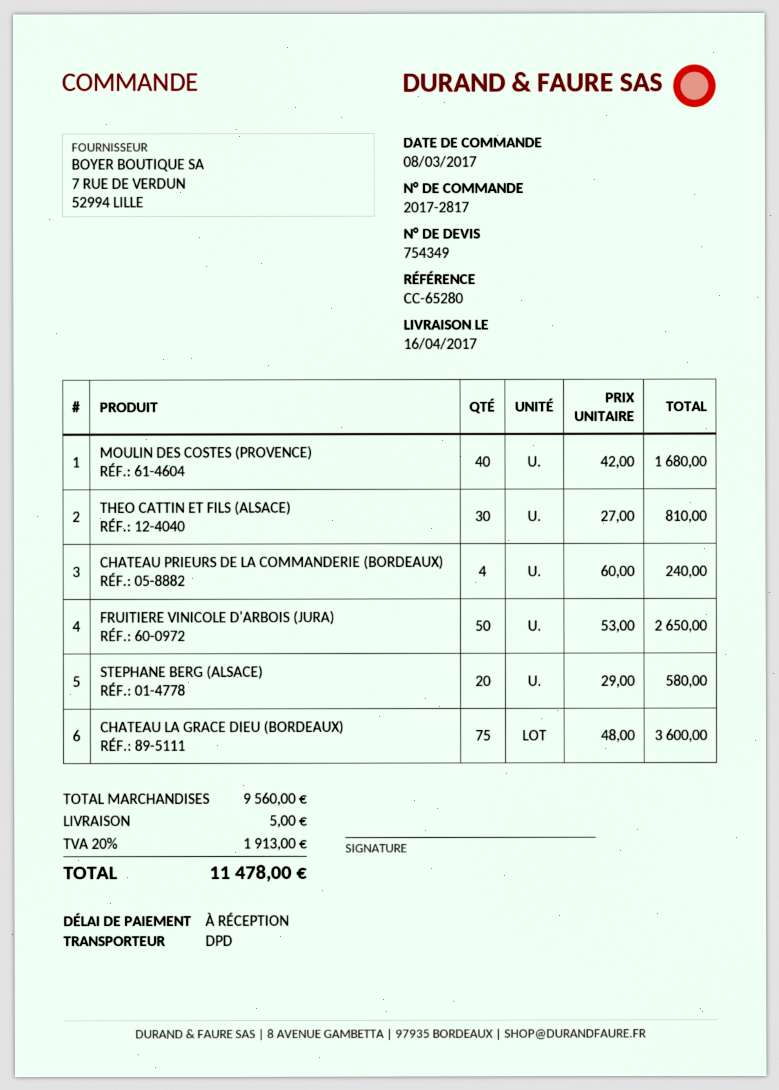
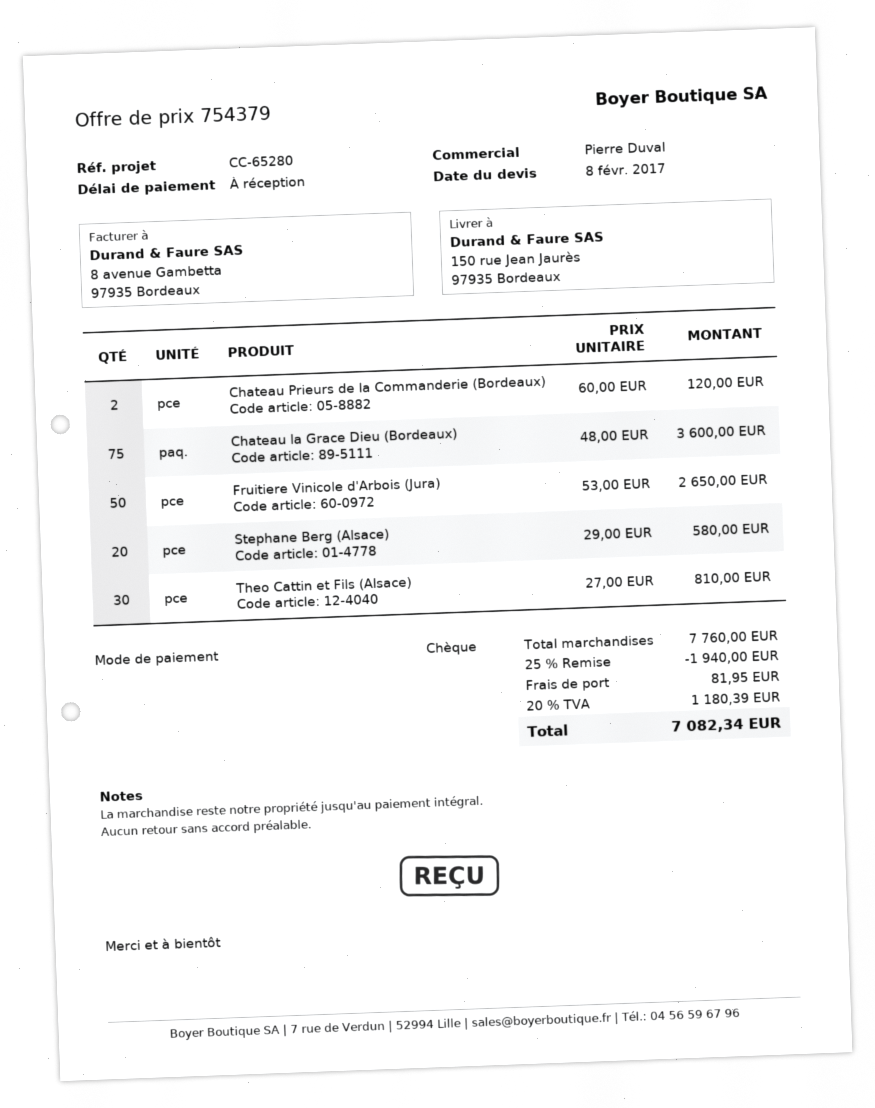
quote number: 754349 -> 754379
MOULIN DES COSTES (PROVENCE): 40 x 42.00 = 1680.00 -> none
CHATEAU PRIEURS DE LA COMMANDERIE (BORDEAUX): 4 x 60.00 = 240.00 -> 2 x 60.00 = 120.00
subtotal: 9560.00 -> 7760.00
discount: none -> 25% = 1940.00
shipping: 5.00 -> 81.95
tax: 20% = 1913.00 -> 20% = 1180.39
total: 11478.00 -> 7082.34

